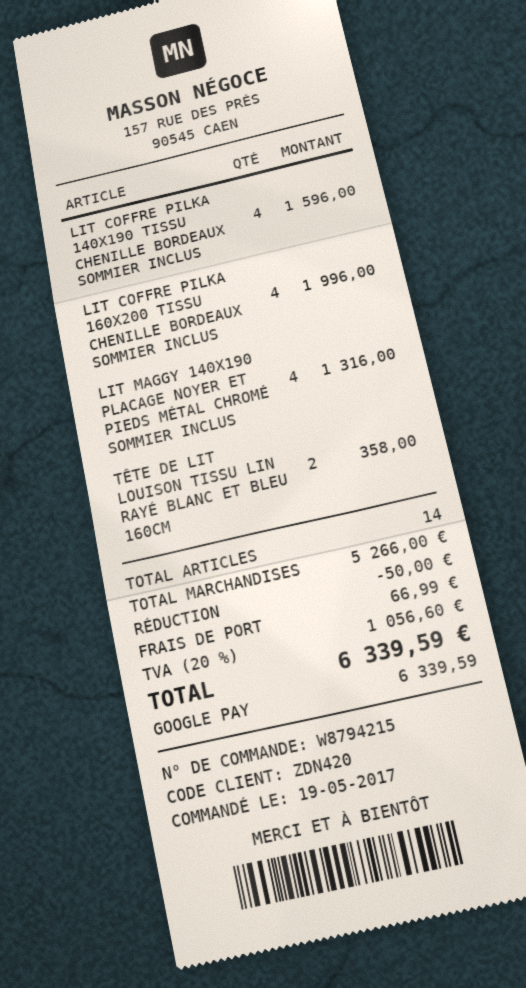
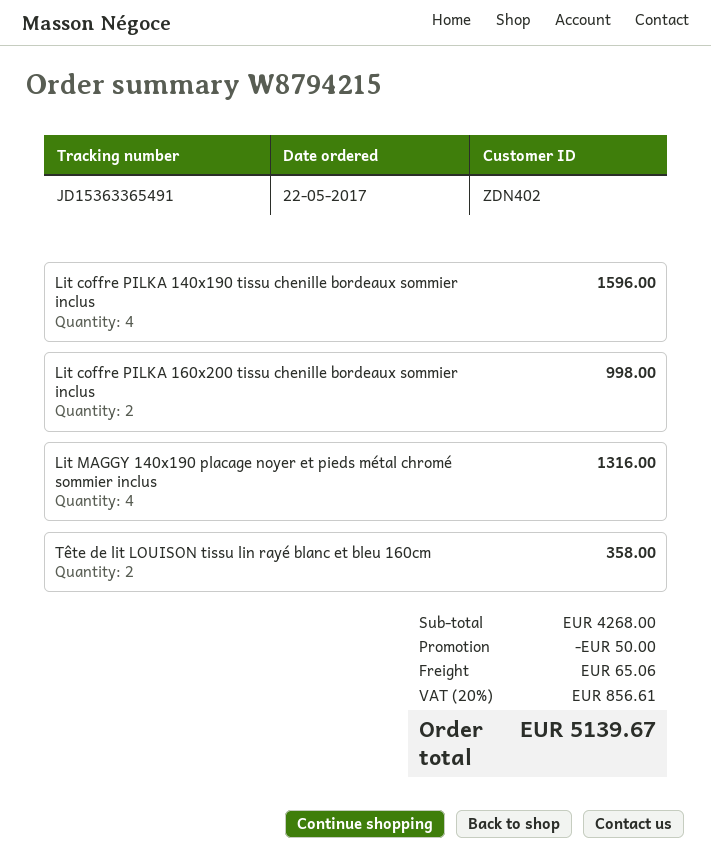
order date: 2017-05-19 -> 2017-05-22
customer number: ZDN420 -> ZDN402
LIT COFFRE PILKA 160X200 TISSU CHENILLE BORDEAUX SOMMIER INCLUS: 4 for 1996.00 -> 2 for 998.00
subtotal: 5266.00 -> 4268.00
shipping: 66.99 -> 65.06
tax: 20% = 1056.60 -> 20% = 856.61
total: 6339.59 -> 5139.67

